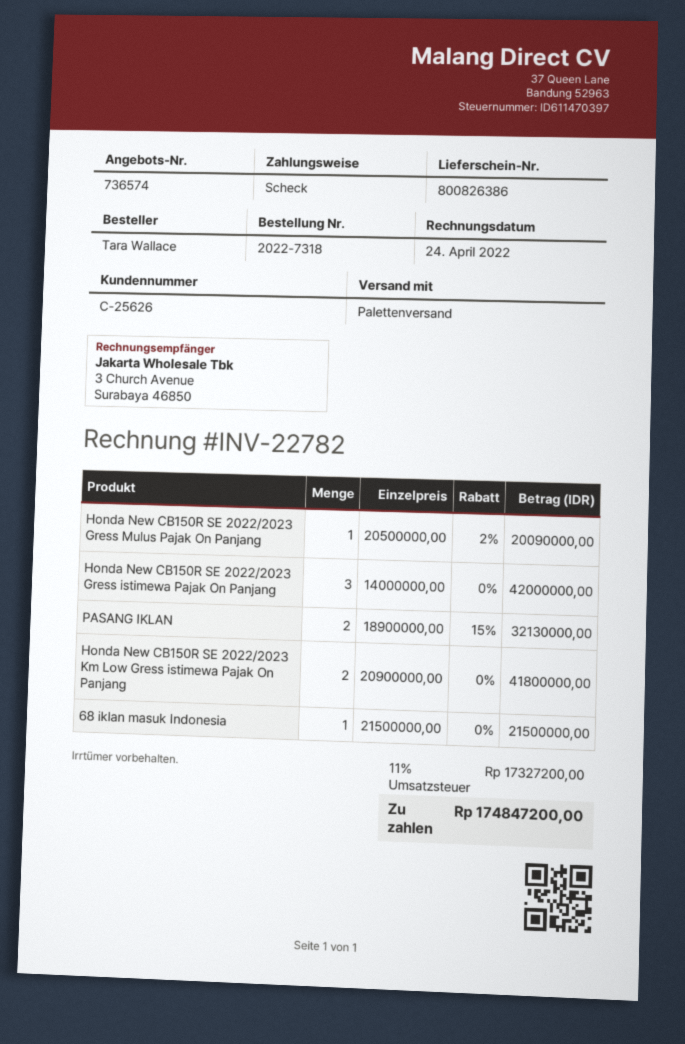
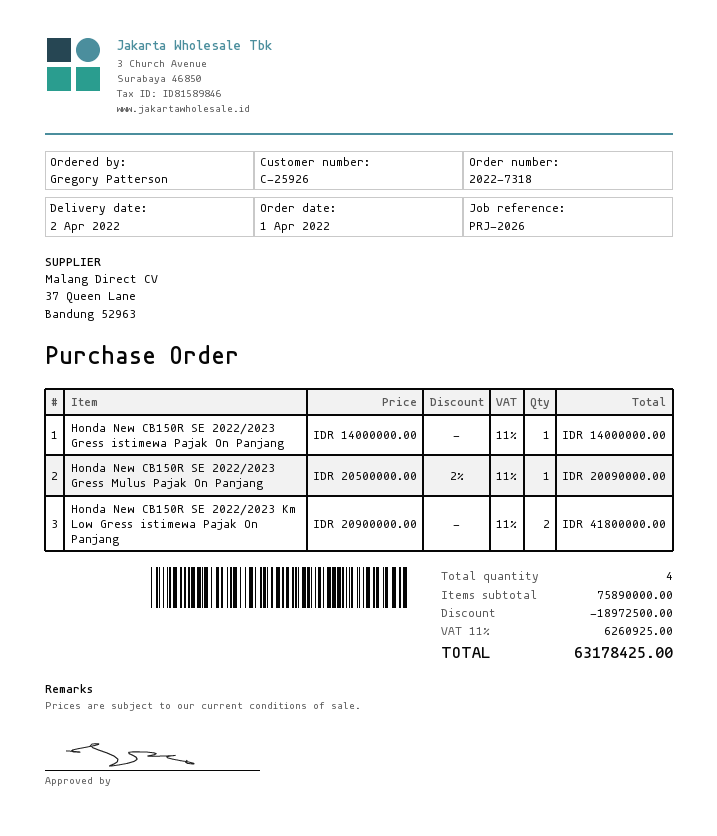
customer number: C-25626 -> C-25926
ordered by: Tara Wallace -> Gregory Patterson
Honda New CB150R SE 2022/2023 Gress istimewa Pajak On Panjang: 3 x 14000000.00 = 42000000.00 -> 1 x 14000000.00 = 14000000.00
PASANG IKLAN: 2 x 18900000.00 - 15% = 32130000.00 -> none
68 iklan masuk Indonesia: 1 x 21500000.00 = 21500000.00 -> none
discount: none -> 18972500.00
tax: 11% = 17327200.00 -> 11% = 6260925.00
total: 174847200.00 -> 63178425.00

